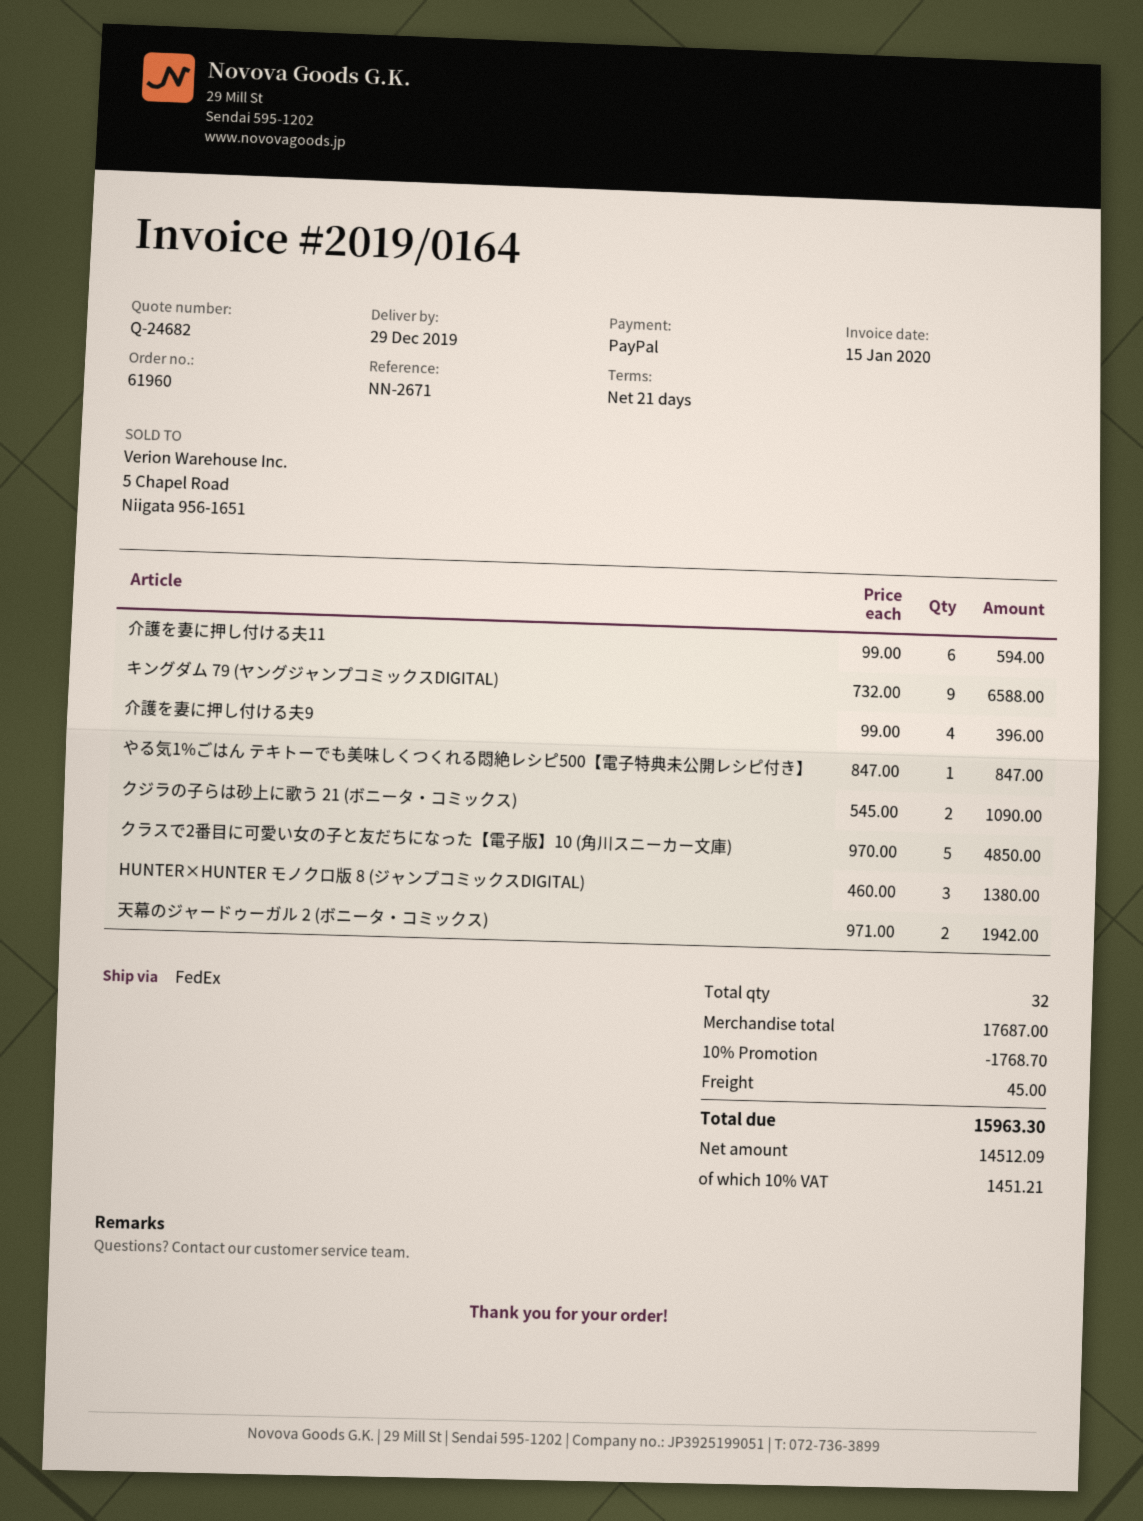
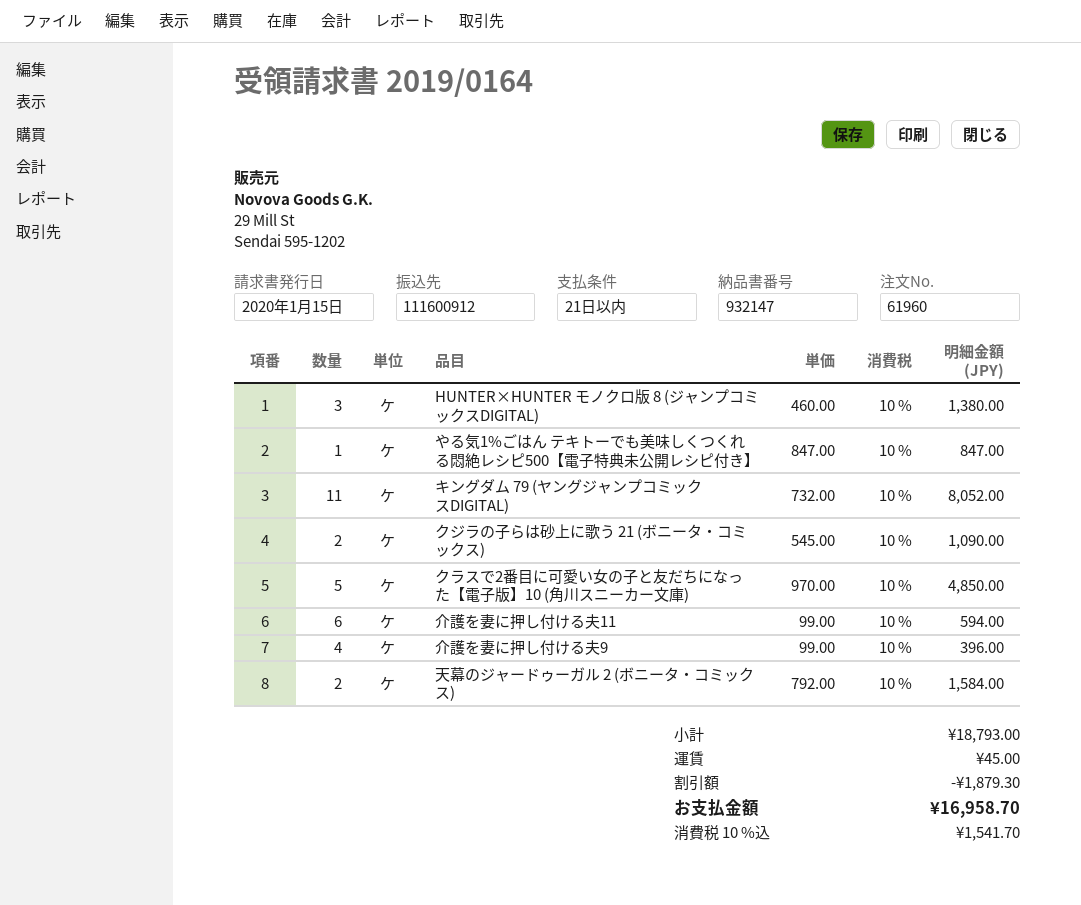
キングダム 79 (ヤングジャンプコミックスDIGITAL): 9 x 732.00 = 6588.00 -> 11 x 732.00 = 8052.00
天幕のジャードゥーガル 2 (ボニータ・コミックス): 2 x 971.00 = 1942.00 -> 2 x 792.00 = 1584.00
subtotal: 17687.00 -> 18793.00
discount: 1768.70 -> 1879.30
tax: 10% = 1451.21 -> 10% = 1541.70
total: 15963.30 -> 16958.70

